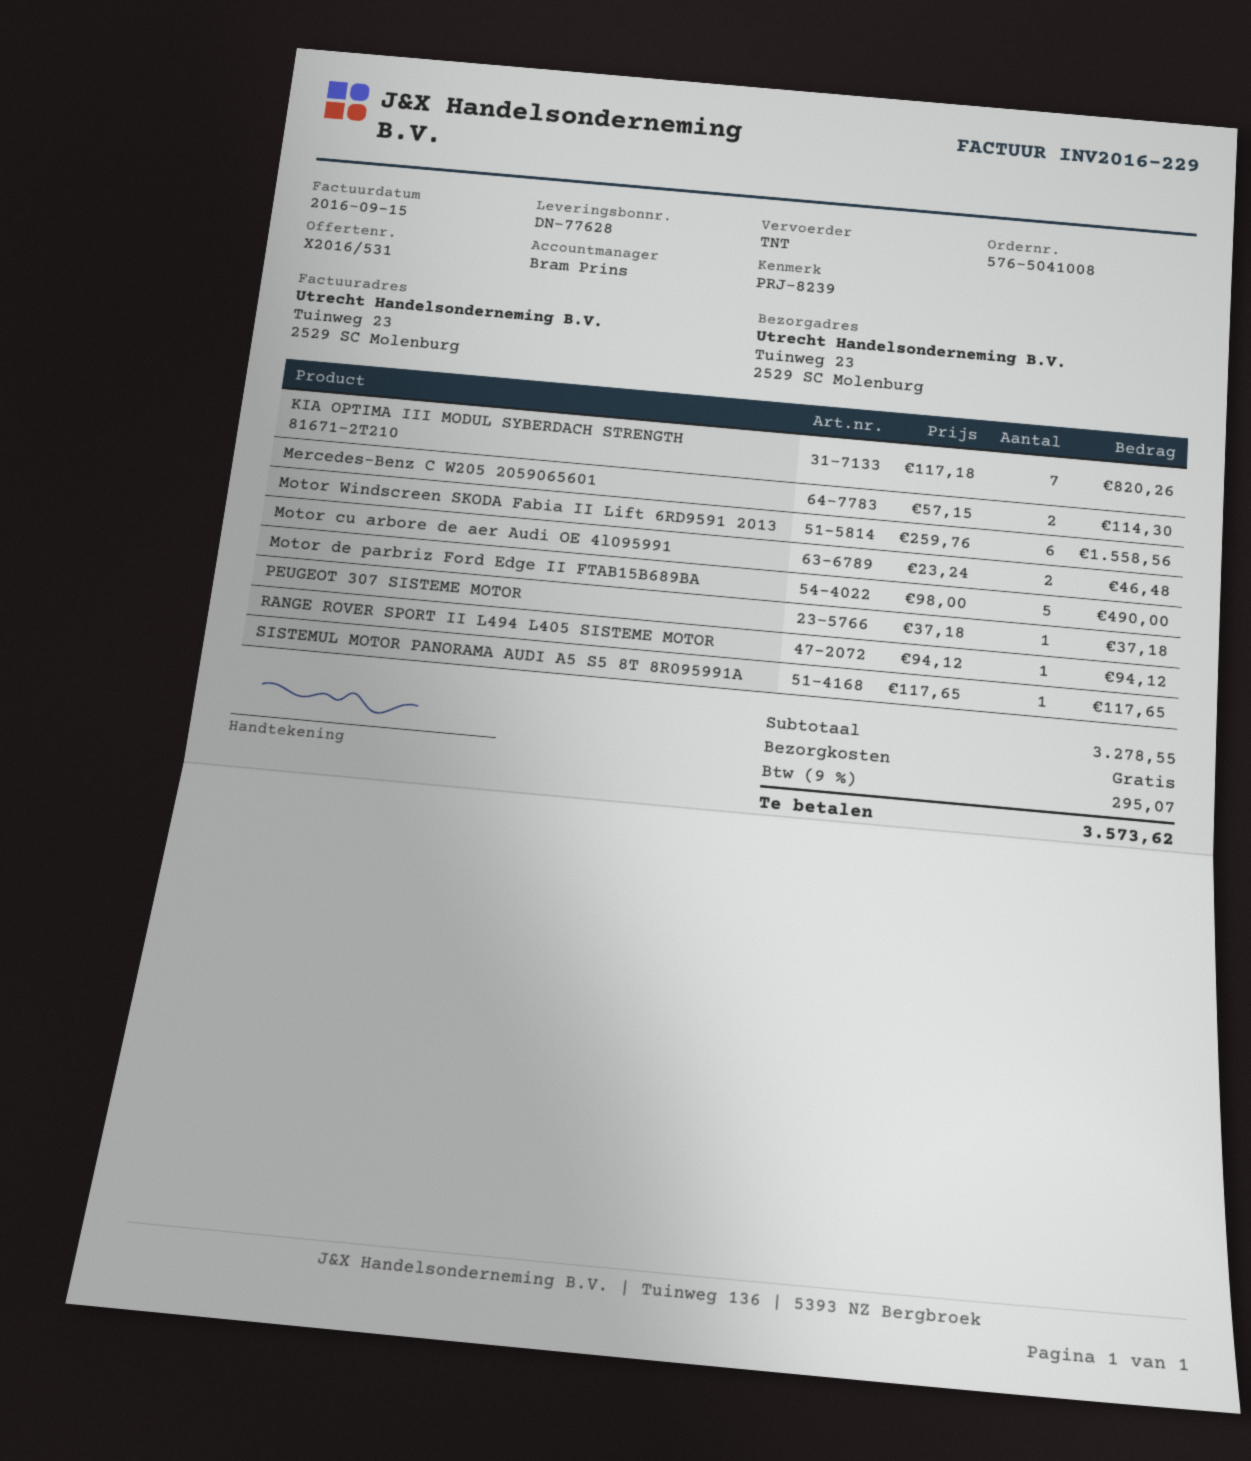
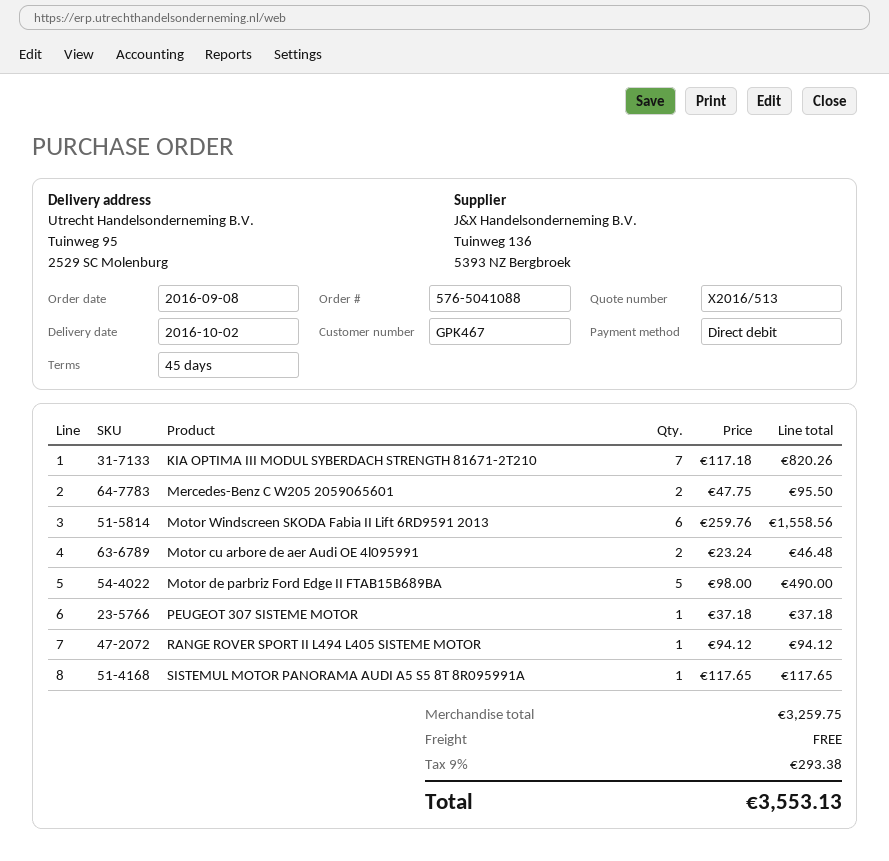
quote number: X2016/531 -> X2016/513
order number: 576-5041008 -> 576-5041088
ship to: Tuinweg 23, 2529 SC Molenburg -> Tuinweg 95, 2529 SC Molenburg
Mercedes-Benz C W205 2059065601: 2 x 57.15 = 114.30 -> 2 x 47.75 = 95.50
subtotal: 3278.55 -> 3259.75
tax: 9% = 295.07 -> 9% = 293.38
total: 3573.62 -> 3553.13

